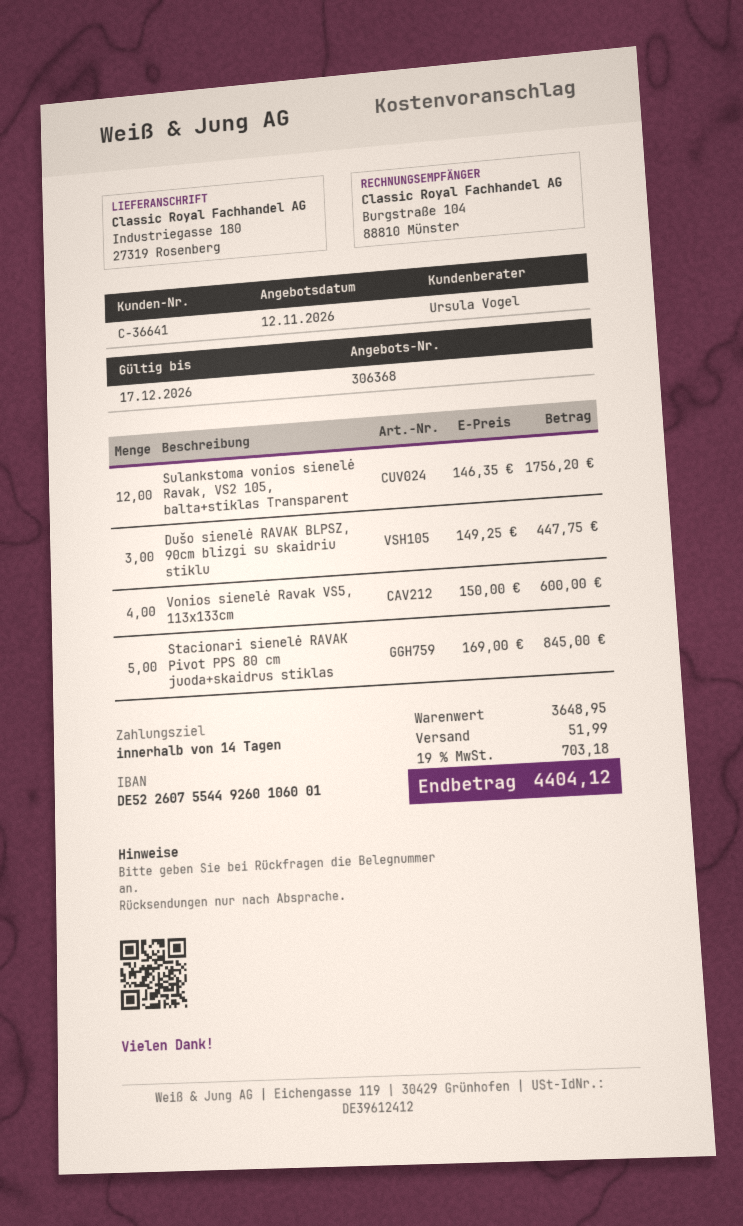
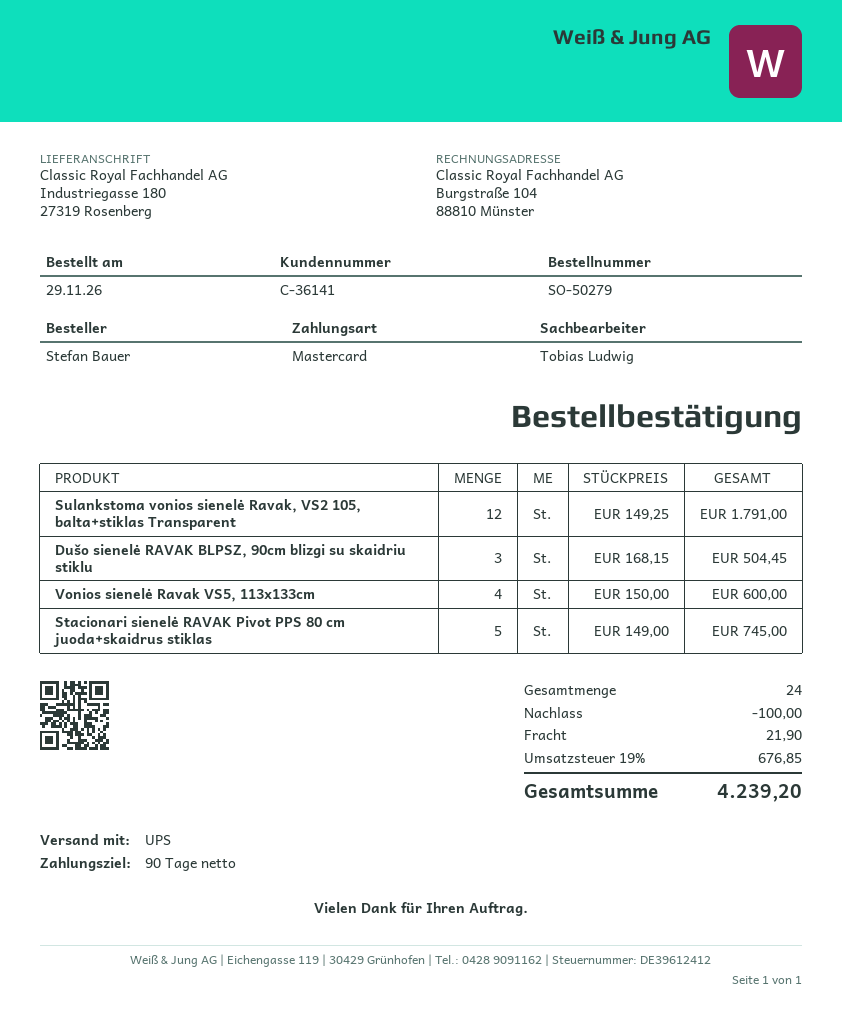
payment terms: 14 days -> 90 days
customer number: C-36641 -> C-36141
sales rep: Ursula Vogel -> Tobias Ludwig
Sulankstoma vonios sienelė Ravak, VS2 105, balta+stiklas Transparent: 12 x 146.35 = 1756.20 -> 12 x 149.25 = 1791.00
Dušo sienelė RAVAK BLPSZ, 90cm blizgi su skaidriu stiklu: 3 x 149.25 = 447.75 -> 3 x 168.15 = 504.45
Stacionari sienelė RAVAK Pivot PPS 80 cm juoda+skaidrus stiklas: 5 x 169.00 = 845.00 -> 5 x 149.00 = 745.00
discount: none -> 100.00
shipping: 51.99 -> 21.90
tax: 19% = 703.18 -> 19% = 676.85
total: 4404.12 -> 4239.20

